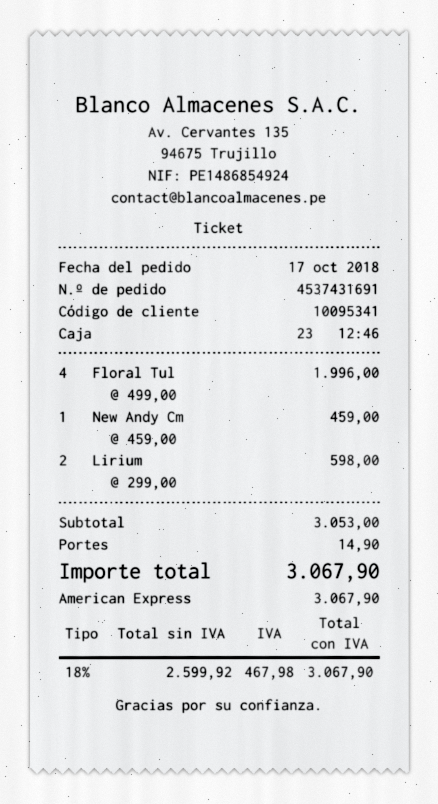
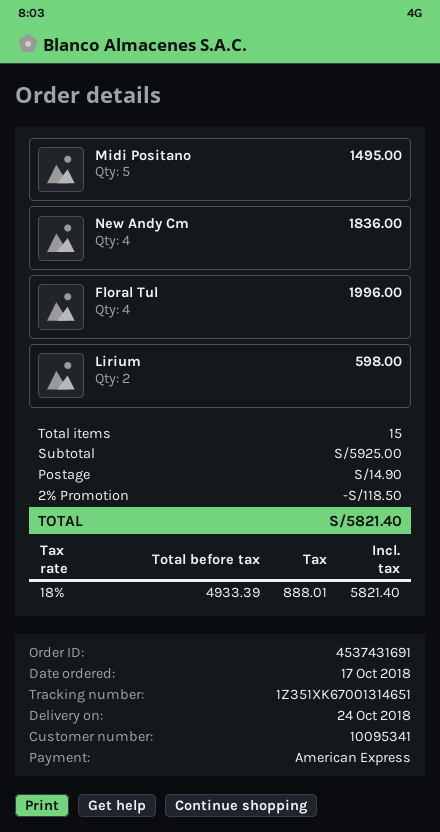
New Andy Cm: 1 for 459.00 -> 4 for 1836.00
Midi Positano: none -> 5 for 1495.00
subtotal: 3053.00 -> 5925.00
discount: none -> 2% = 118.50
net: 2599.92 -> 4933.39
tax: 18% = 467.98 -> 18% = 888.01
total: 3067.90 -> 5821.40

